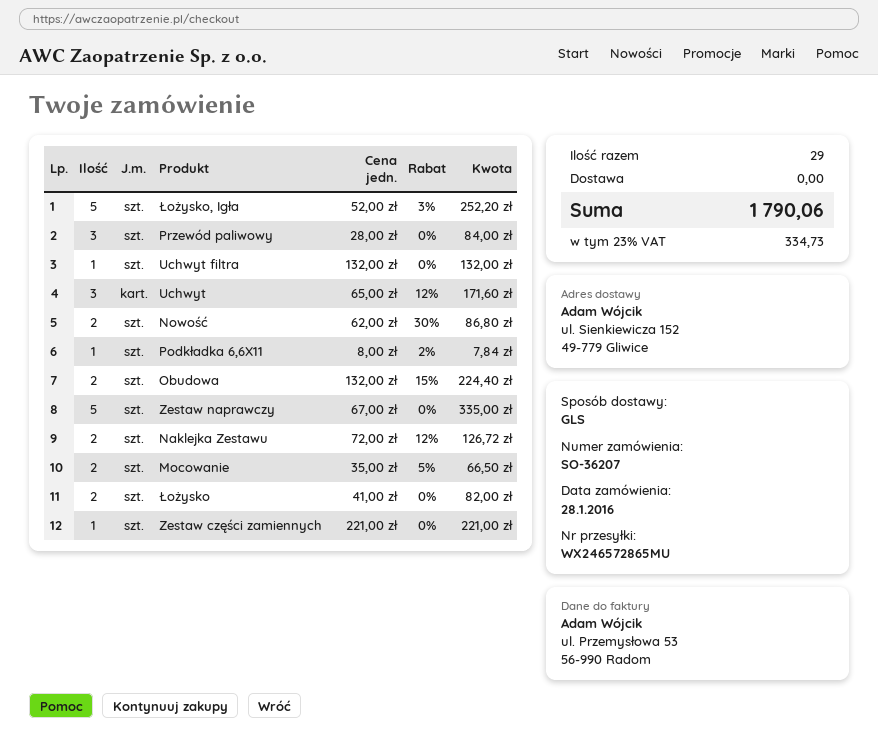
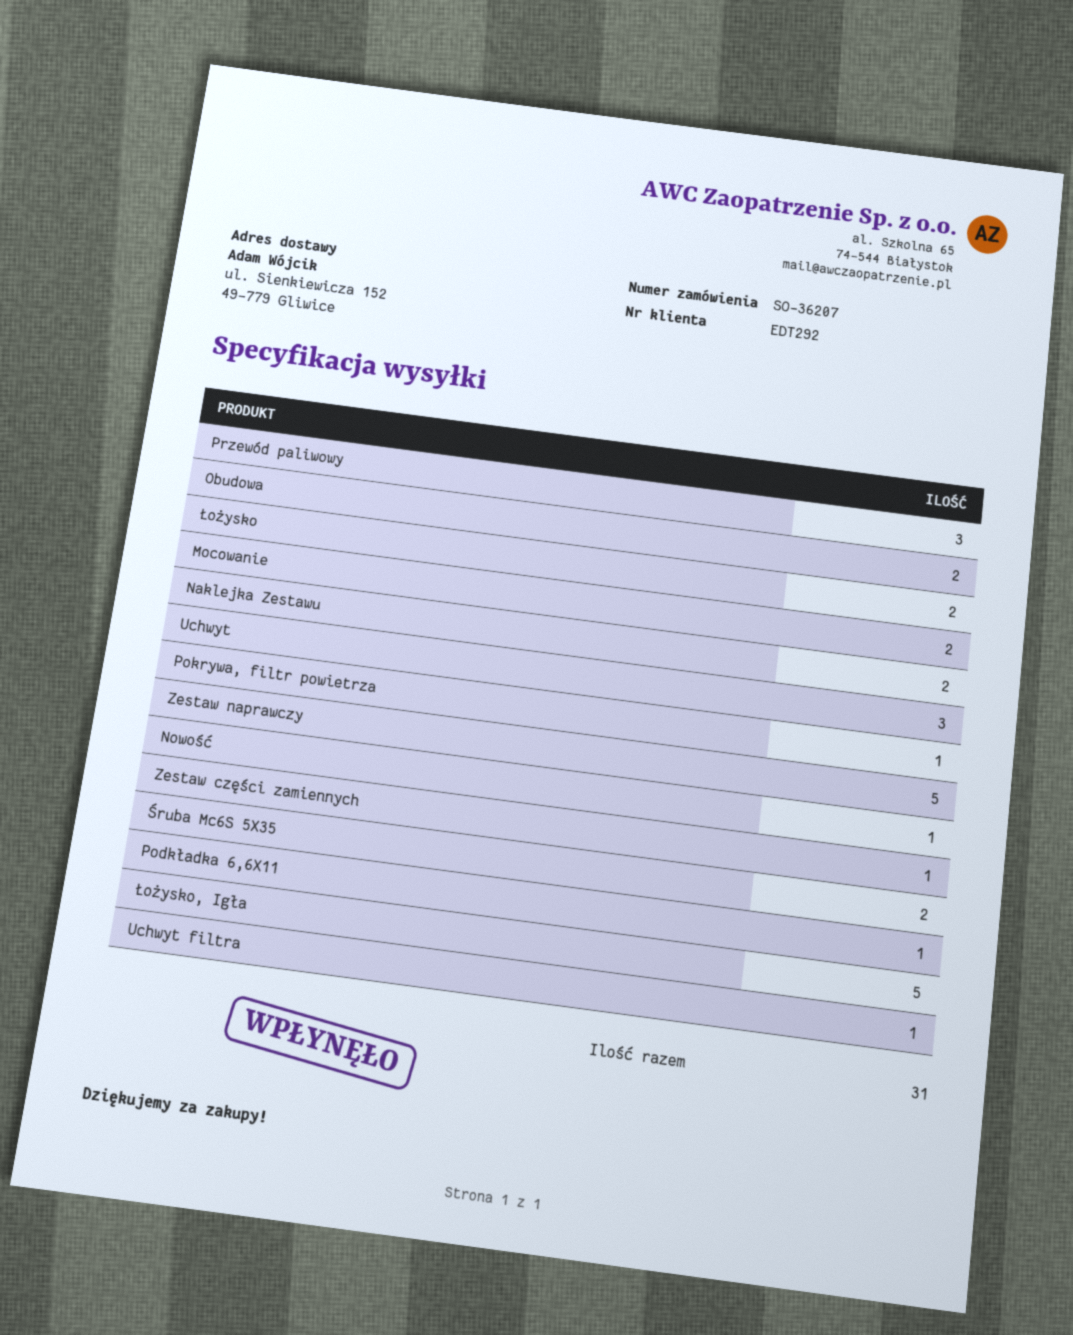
Nowość: 2 -> 1
Pokrywa, filtr powietrza: none -> 1
Śruba Mc6S 5X35: none -> 2
total quantity: 29 -> 31

